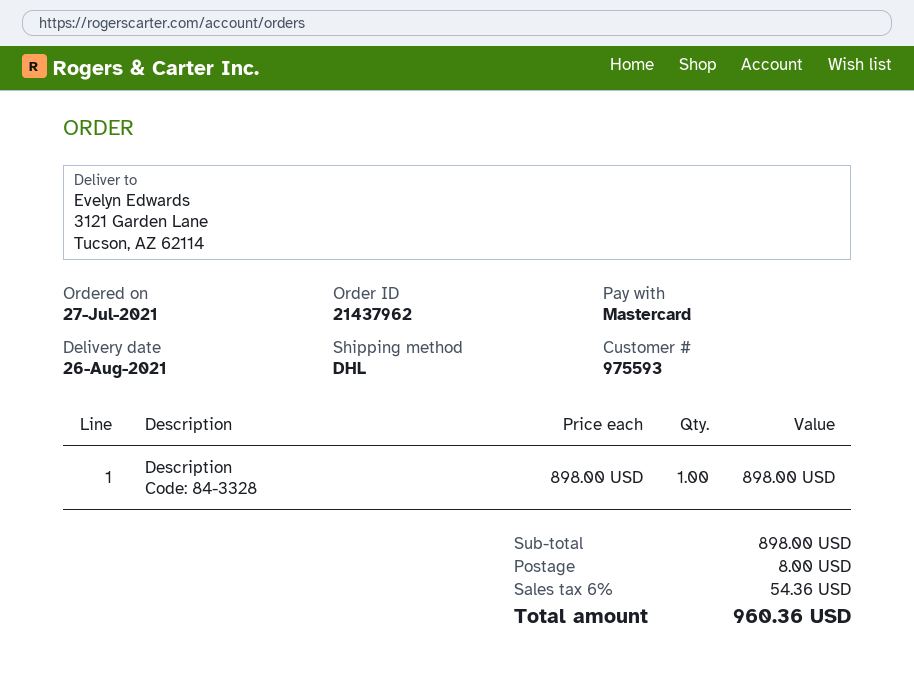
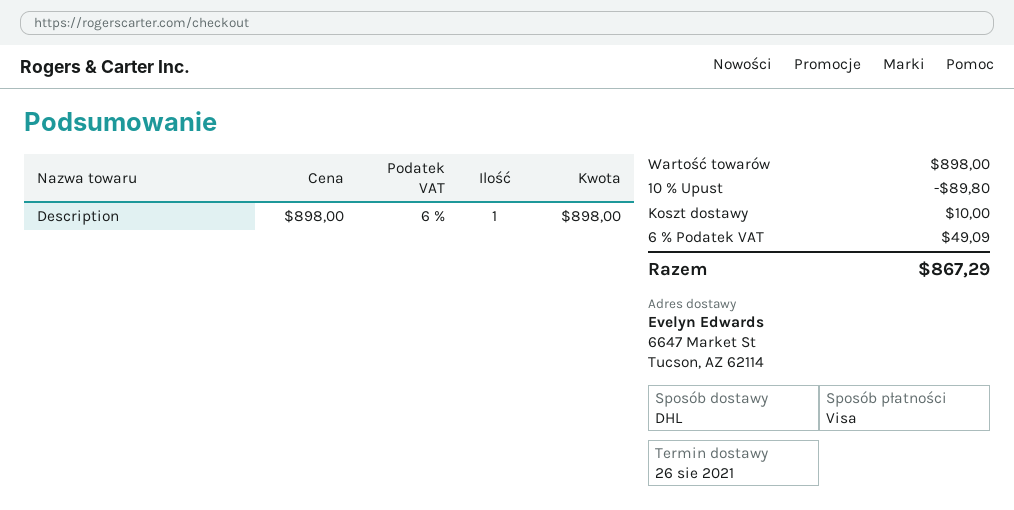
payment method: Mastercard -> Visa
ship to: 3121 Garden Lane, Tucson, AZ 62114 -> 6647 Market St, Tucson, AZ 62114
discount: none -> 10% = 89.80
shipping: 8.00 -> 10.00
tax: 6% = 54.36 -> 6% = 49.09
total: 960.36 -> 867.29

